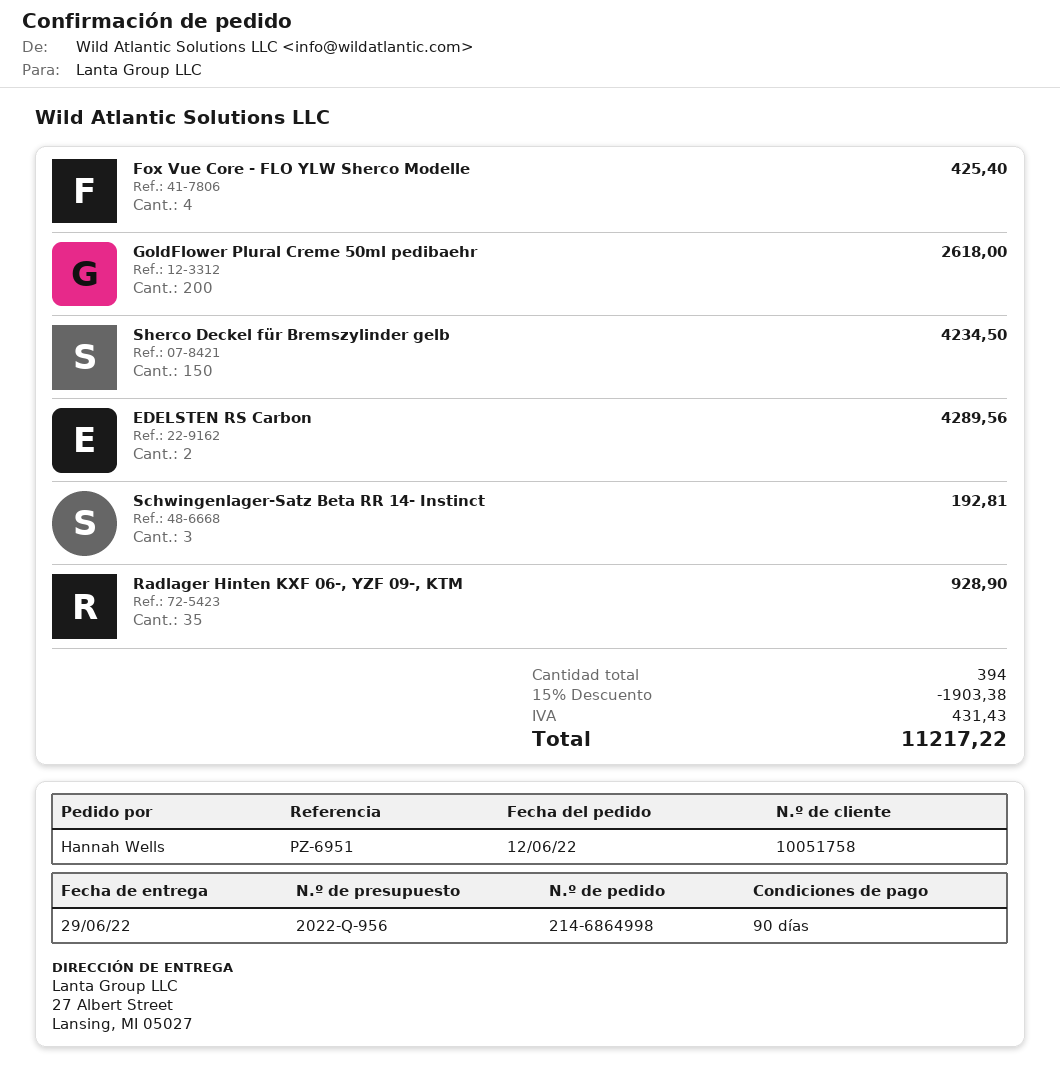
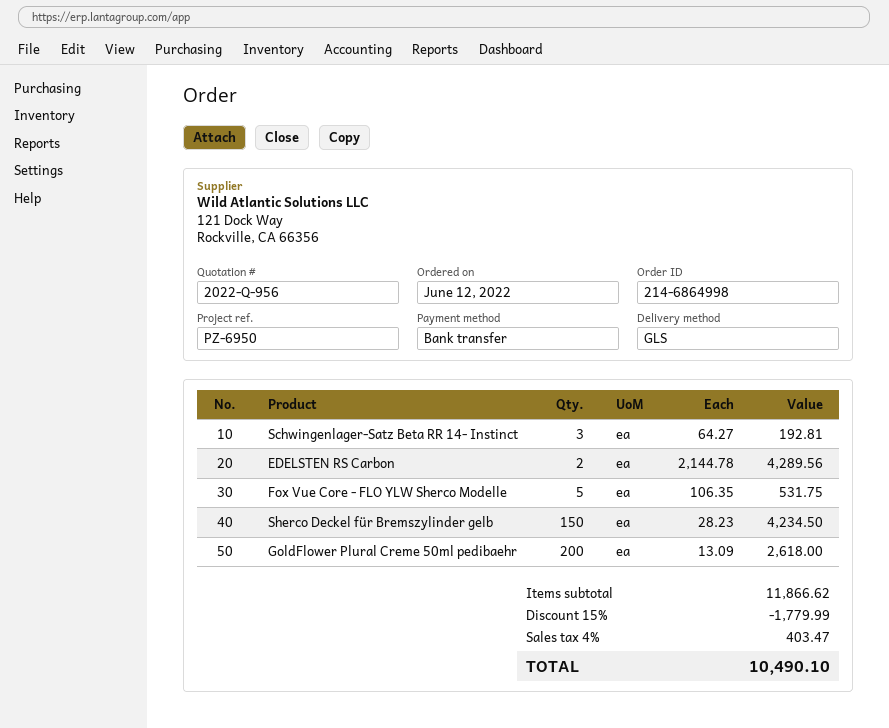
reference: PZ-6951 -> PZ-6950
Fox Vue Core - FLO YLW Sherco Modelle: 4 for 425.40 -> 5 for 531.75
Radlager Hinten KXF 06-, YZF 09-, KTM: 35 for 928.90 -> none
discount: 15% = 1903.38 -> 15% = 1779.99
tax: 431.43 -> 403.47
total: 11217.22 -> 10490.10

